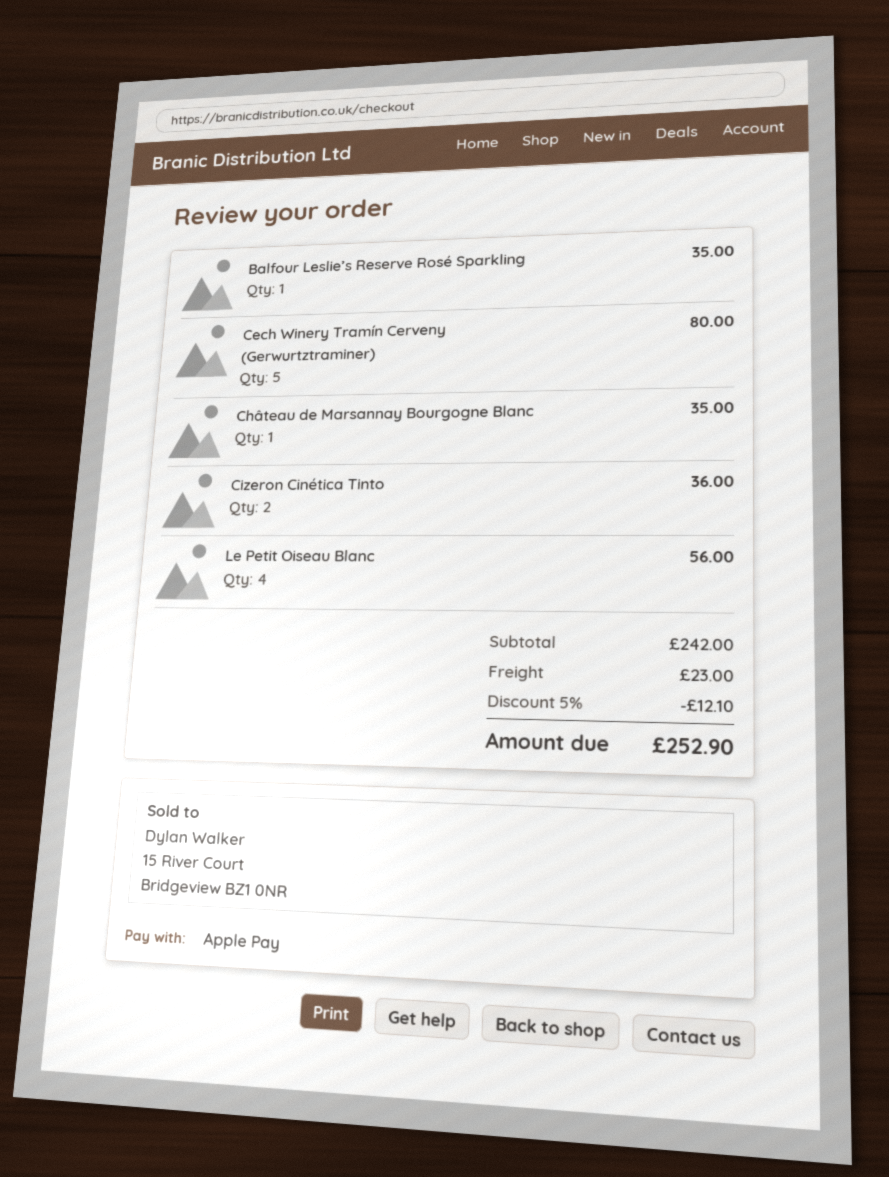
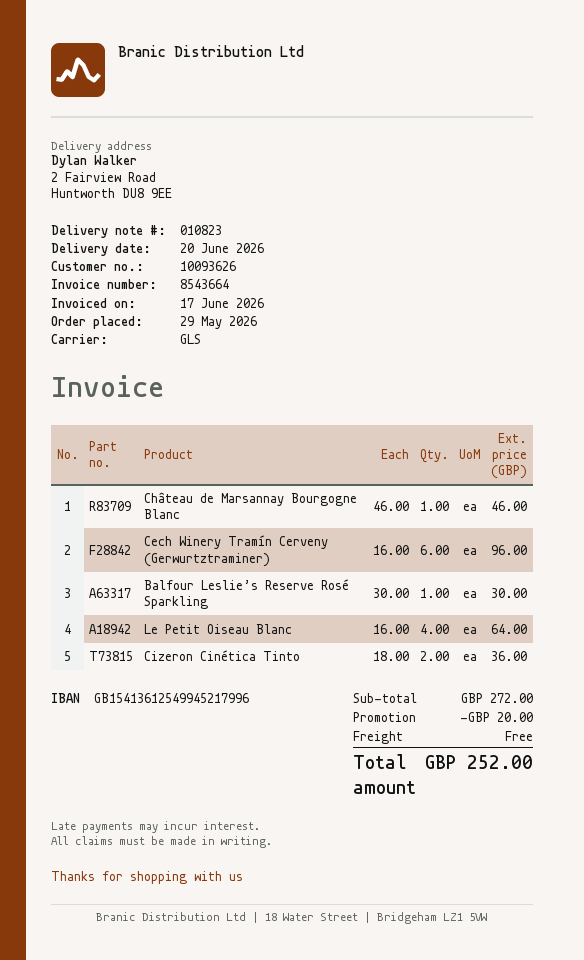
Balfour Leslie’s Reserve Rosé Sparkling: 1 for 35.00 -> 1 for 30.00
Cech Winery Tramín Cerveny (Gerwurtztraminer): 5 for 80.00 -> 6 for 96.00
Château de Marsannay Bourgogne Blanc: 1 for 35.00 -> 1 for 46.00
Le Petit Oiseau Blanc: 4 for 56.00 -> 4 for 64.00
subtotal: 242.00 -> 272.00
discount: 12.10 -> 20.00
shipping: 23.00 -> 0.00
total: 252.90 -> 252.00

